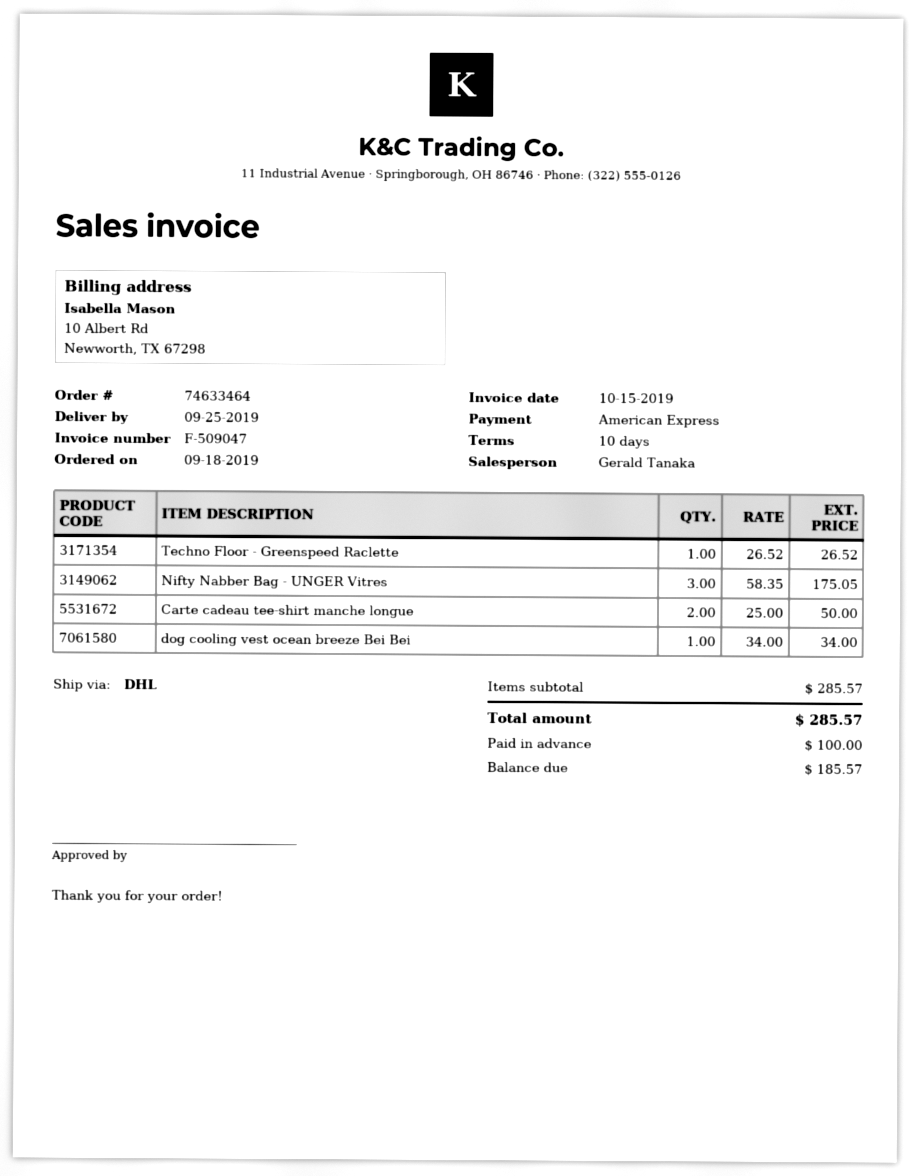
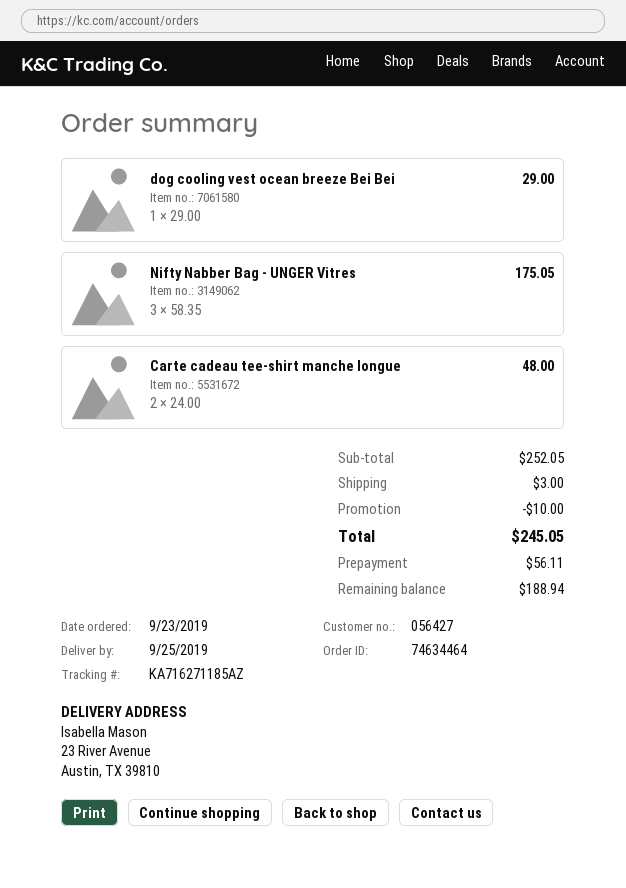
order number: 74633464 -> 74634464
order date: 2019-09-18 -> 2019-09-23
Techno Floor - Greenspeed Raclette: 1 x 26.52 = 26.52 -> none
Carte cadeau tee-shirt manche longue: 2 x 25.00 = 50.00 -> 2 x 24.00 = 48.00
dog cooling vest ocean breeze Bei Bei: 1 x 34.00 = 34.00 -> 1 x 29.00 = 29.00
subtotal: 285.57 -> 252.05
discount: none -> 10.00
shipping: none -> 3.00
total: 285.57 -> 245.05
deposit: 100.00 -> 56.11
balance: 185.57 -> 188.94

